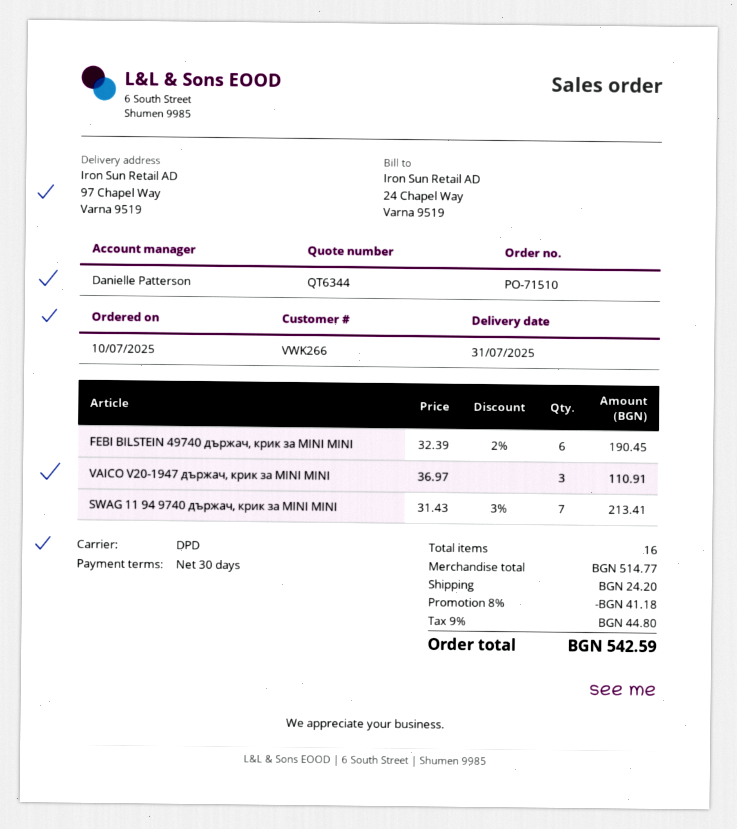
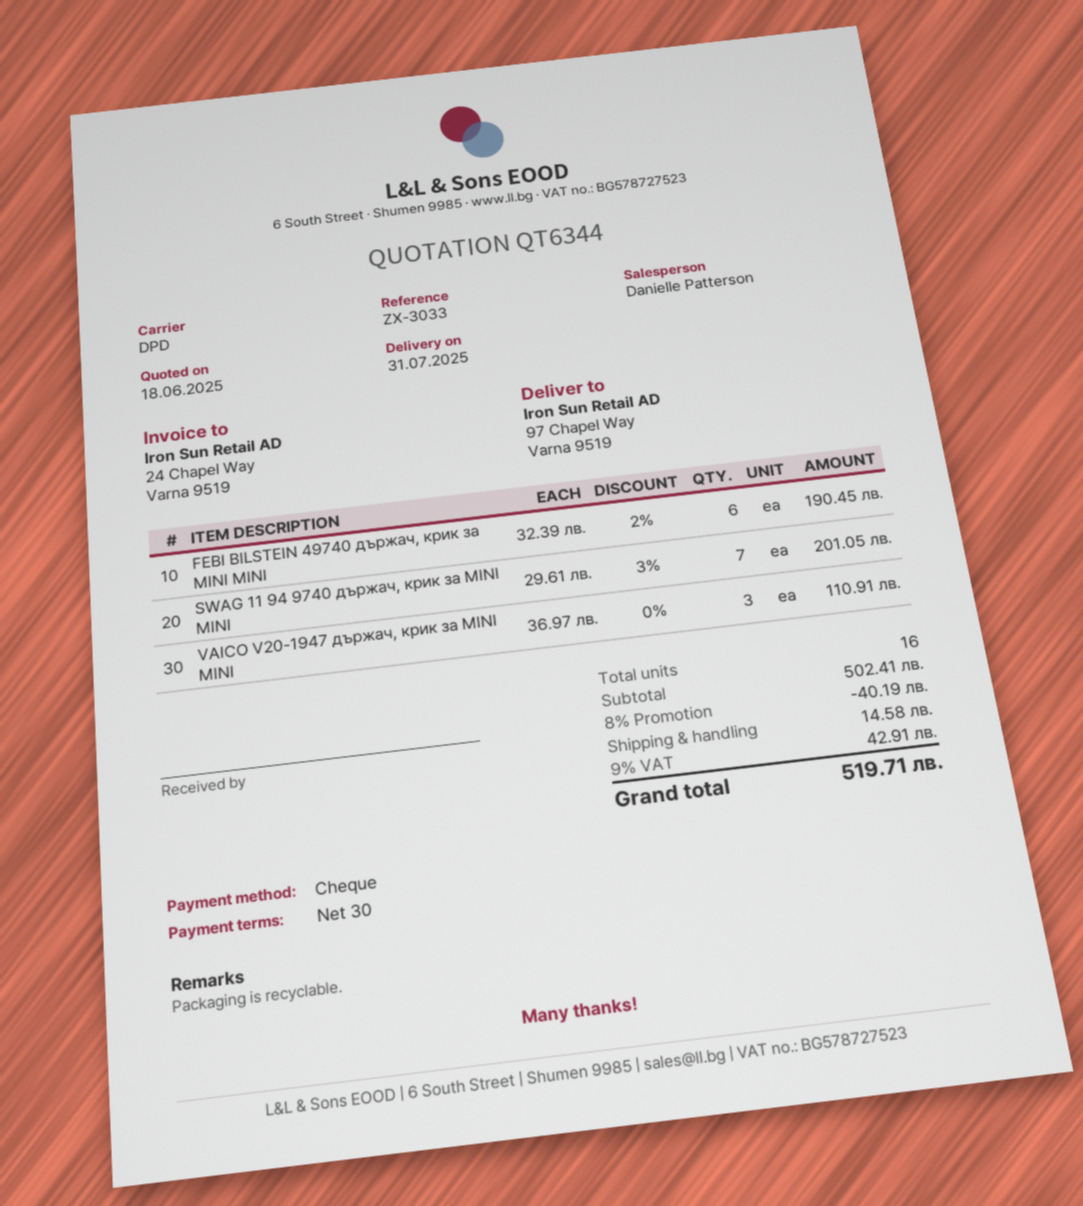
SWAG 11 94 9740 държач, крик за MINI MINI: 7 x 31.43 - 3% = 213.41 -> 7 x 29.61 - 3% = 201.05
subtotal: 514.77 -> 502.41
discount: 8% = 41.18 -> 8% = 40.19
shipping: 24.20 -> 14.58
tax: 9% = 44.80 -> 9% = 42.91
total: 542.59 -> 519.71

